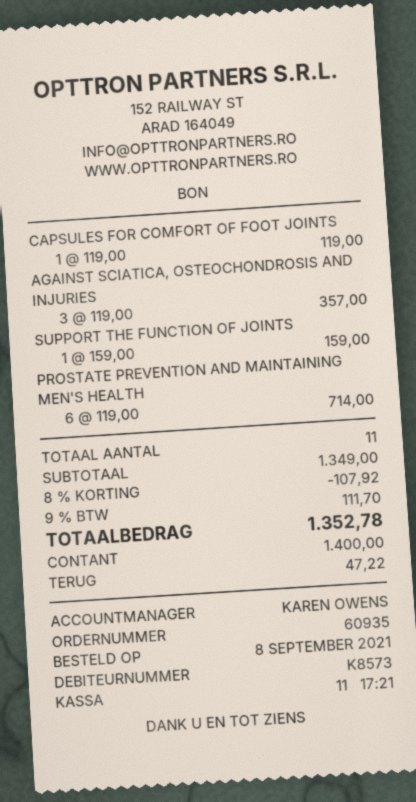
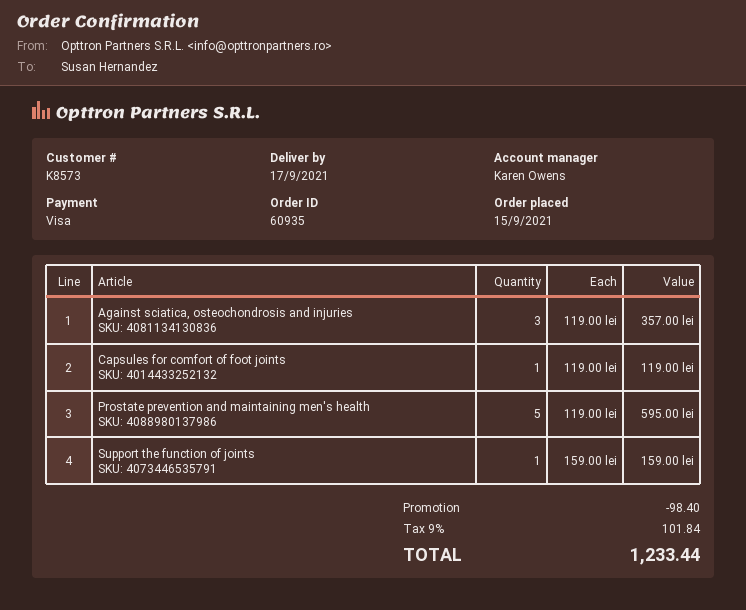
order date: 2021-09-08 -> 2021-09-15
payment method: cash -> Visa
PROSTATE PREVENTION AND MAINTAINING MEN'S HEALTH: 6 x 119.00 = 714.00 -> 5 x 119.00 = 595.00
discount: 107.92 -> 98.40
tax: 9% = 111.70 -> 9% = 101.84
total: 1352.78 -> 1233.44

